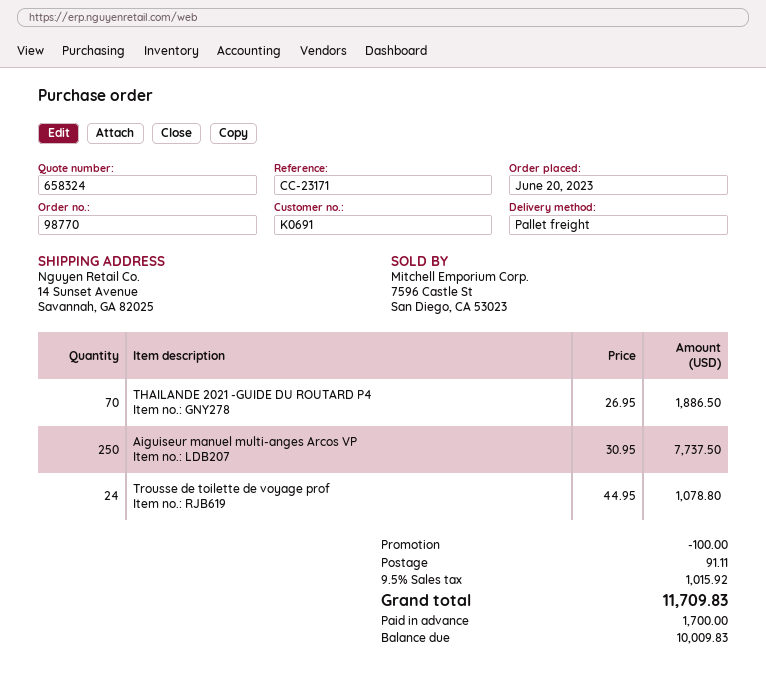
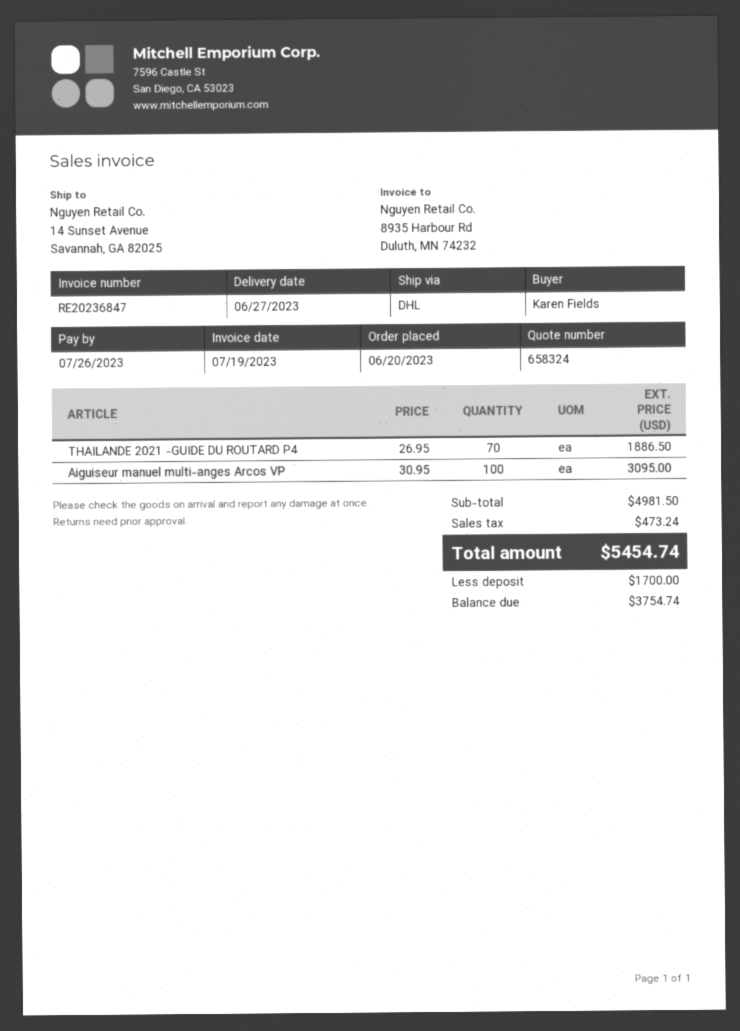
shipping method: pallet freight -> DHL
Aiguiseur manuel multi-anges Arcos VP: 250 x 30.95 = 7737.50 -> 100 x 30.95 = 3095.00
Trousse de toilette de voyage prof: 24 x 44.95 = 1078.80 -> none
discount: 100.00 -> none
shipping: 91.11 -> none
tax: 1015.92 -> 473.24
total: 11709.83 -> 5454.74
balance: 10009.83 -> 3754.74

